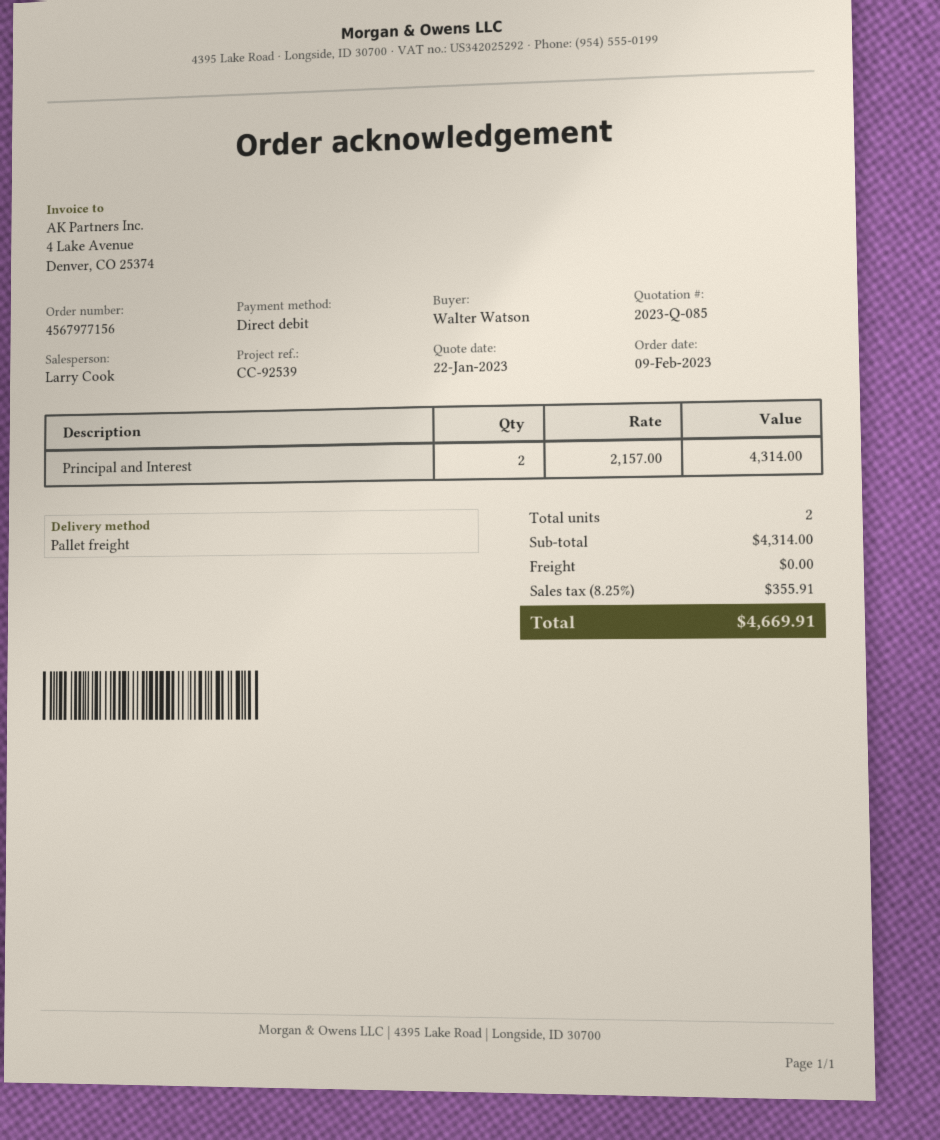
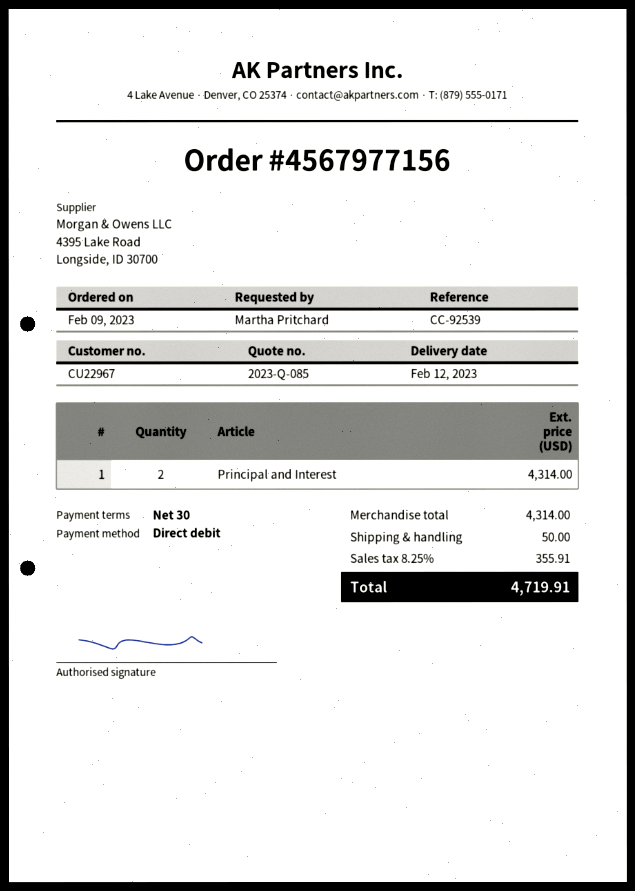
ordered by: Walter Watson -> Martha Pritchard
shipping: 0.00 -> 50.00
total: 4669.91 -> 4719.91

